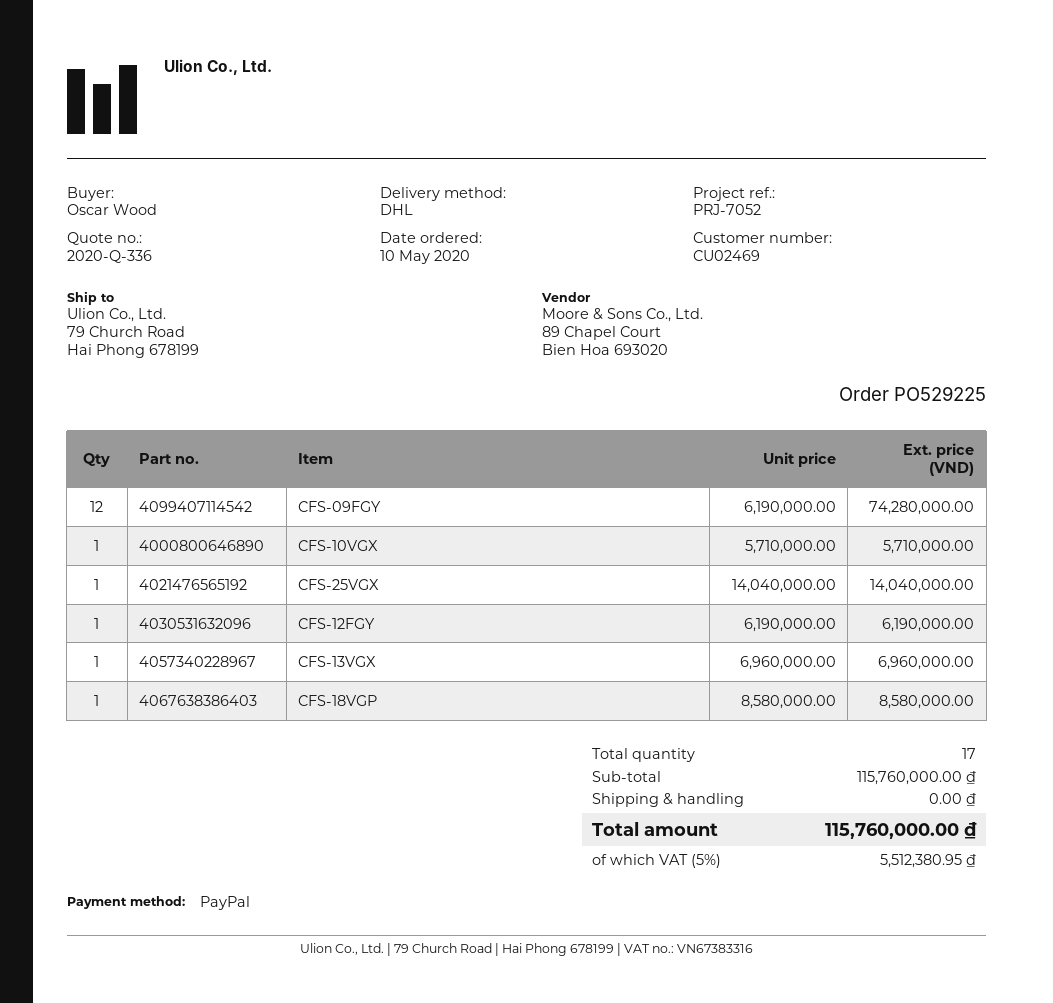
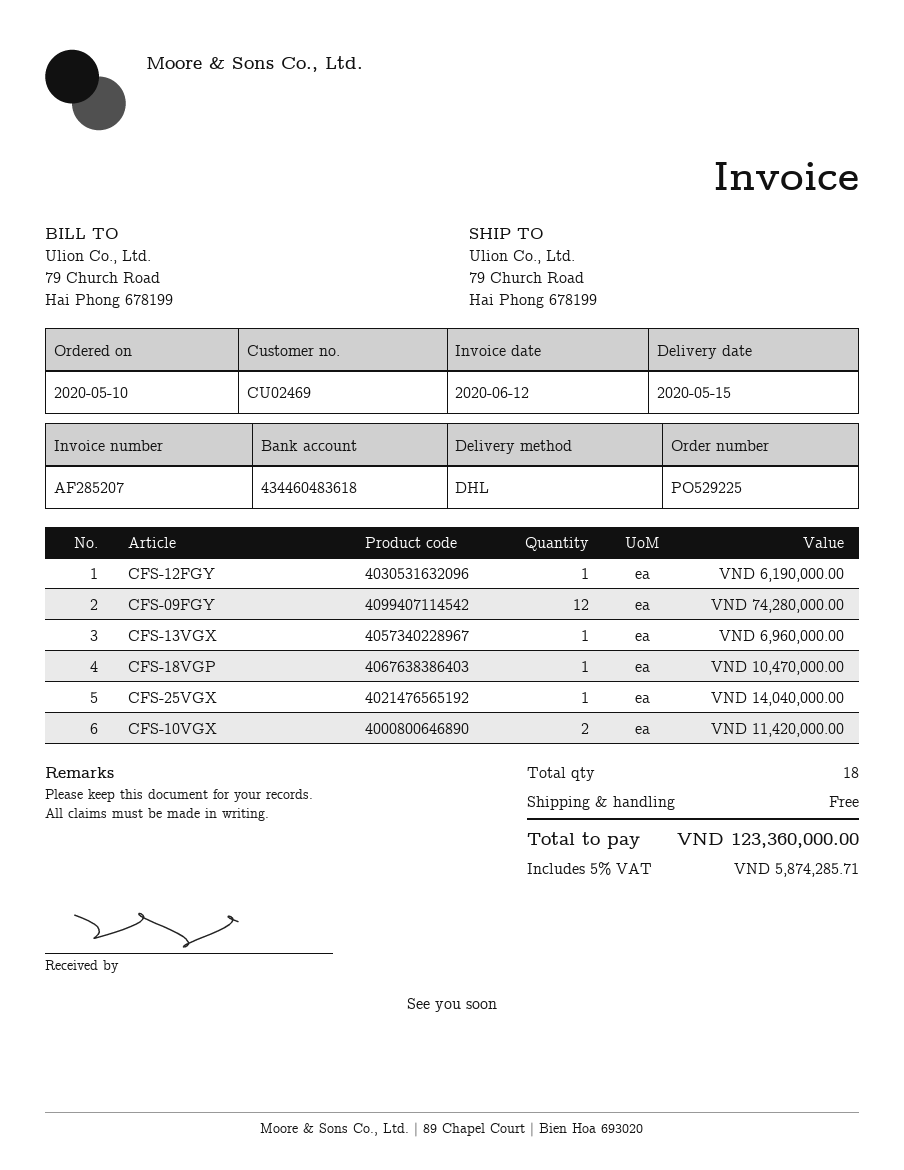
CFS-10VGX: 1 for 5710000.00 -> 2 for 11420000.00
CFS-18VGP: 1 for 8580000.00 -> 1 for 10470000.00
total quantity: 17 -> 18
tax: 5% = 5512380.95 -> 5% = 5874285.71
total: 115760000.00 -> 123360000.00

